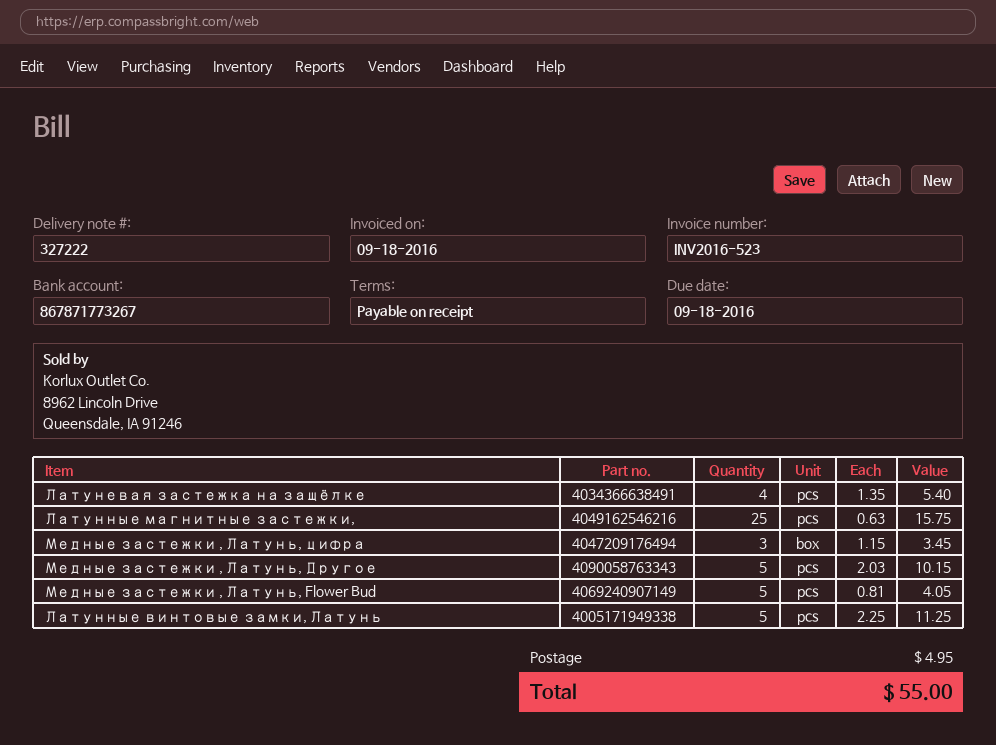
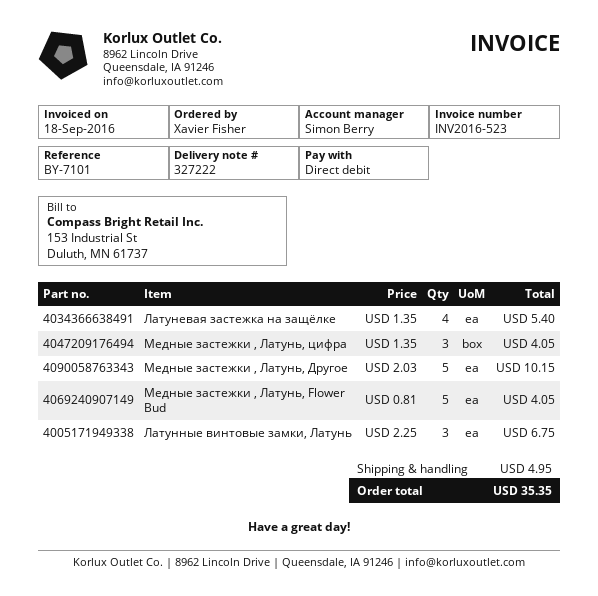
Латунные магнитные застежки,: 25 x 0.63 = 15.75 -> none
Медные застежки , Латунь, цифра: 3 x 1.15 = 3.45 -> 3 x 1.35 = 4.05
Латунные винтовые замки, Латунь: 5 x 2.25 = 11.25 -> 3 x 2.25 = 6.75
total: 55.00 -> 35.35

